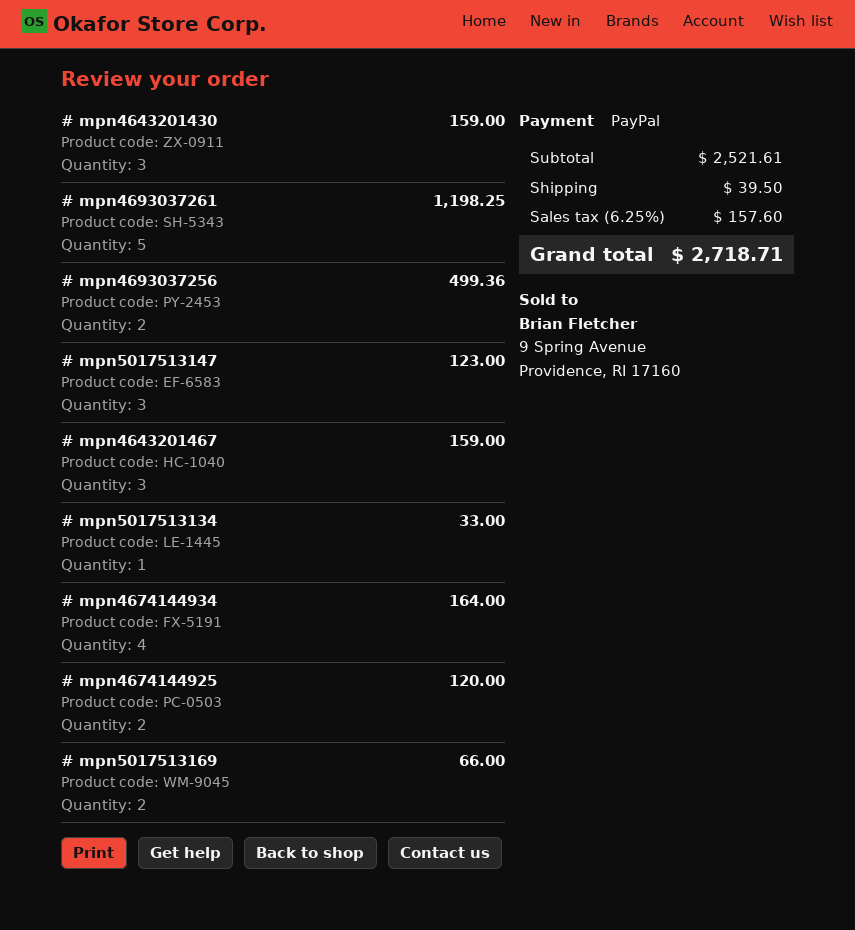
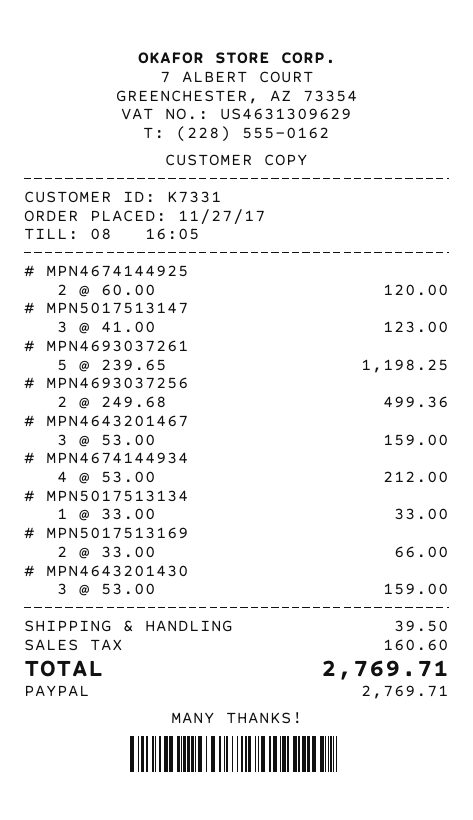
# mpn4674144934: 4 for 164.00 -> 4 for 212.00
tax: 157.60 -> 160.60
total: 2718.71 -> 2769.71

